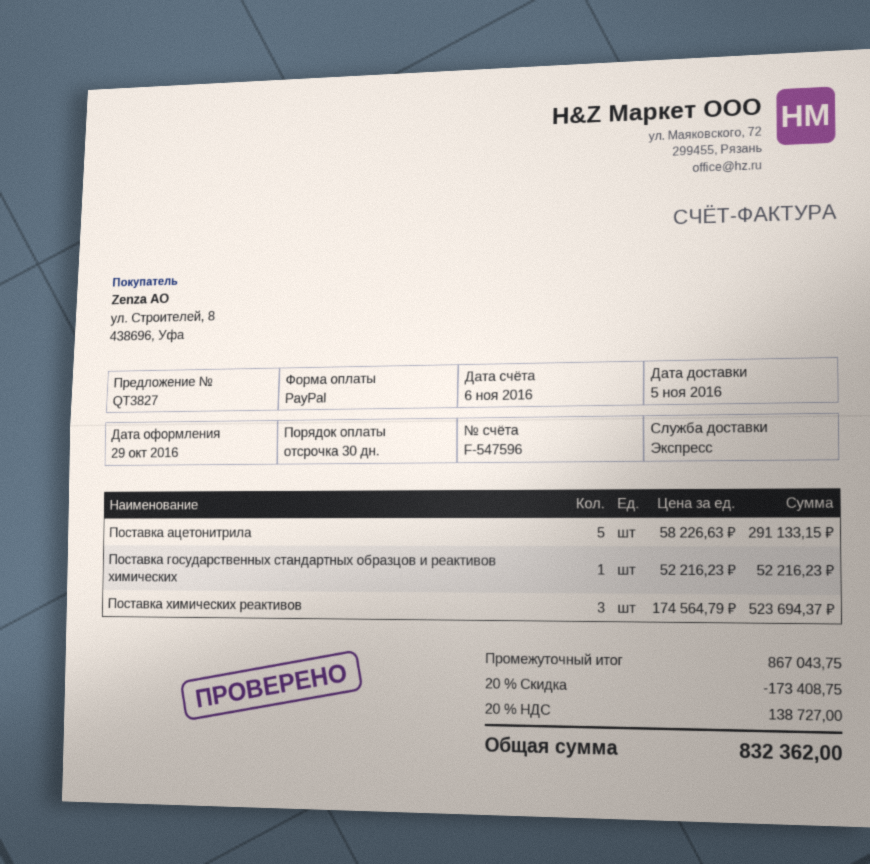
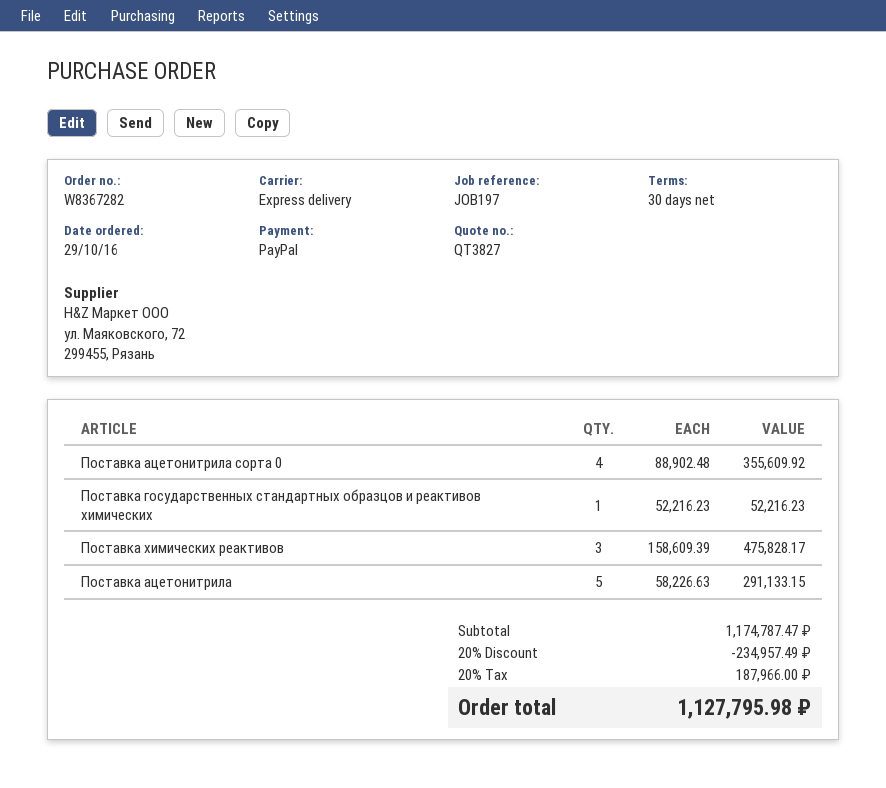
Поставка химических реактивов: 3 x 174564.79 = 523694.37 -> 3 x 158609.39 = 475828.17
Поставка ацетонитрила сорта 0: none -> 4 x 88902.48 = 355609.92
subtotal: 867043.75 -> 1174787.47
discount: 20% = 173408.75 -> 20% = 234957.49
tax: 20% = 138727.00 -> 20% = 187966.00
total: 832362.00 -> 1127795.98

